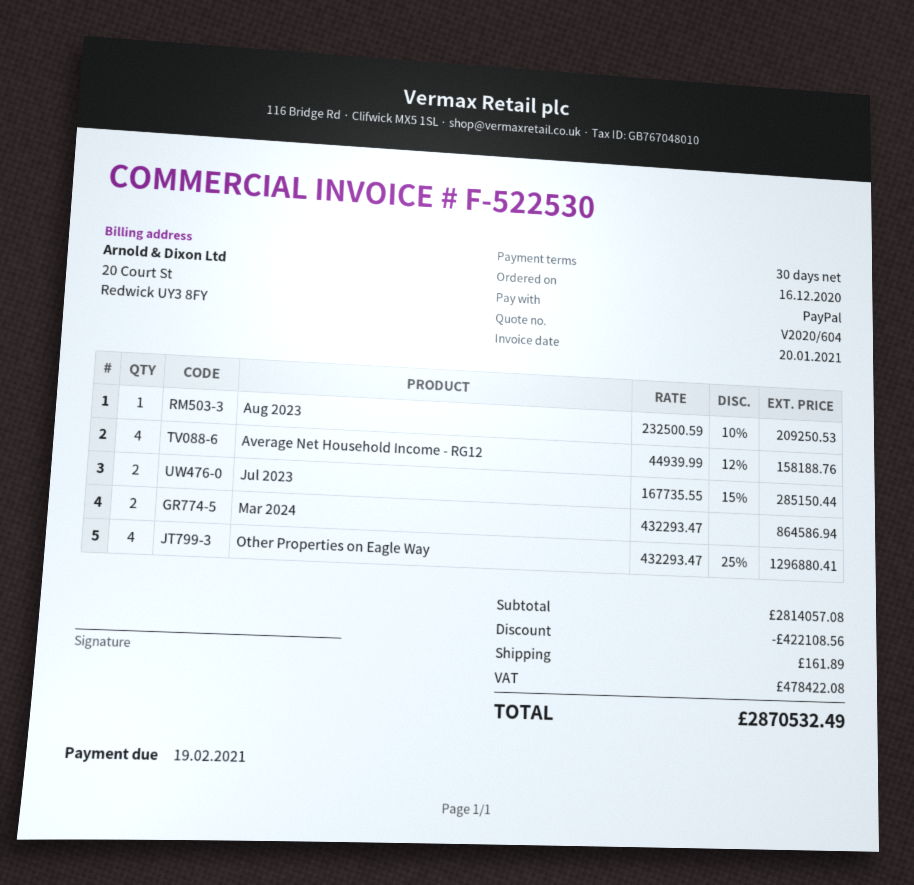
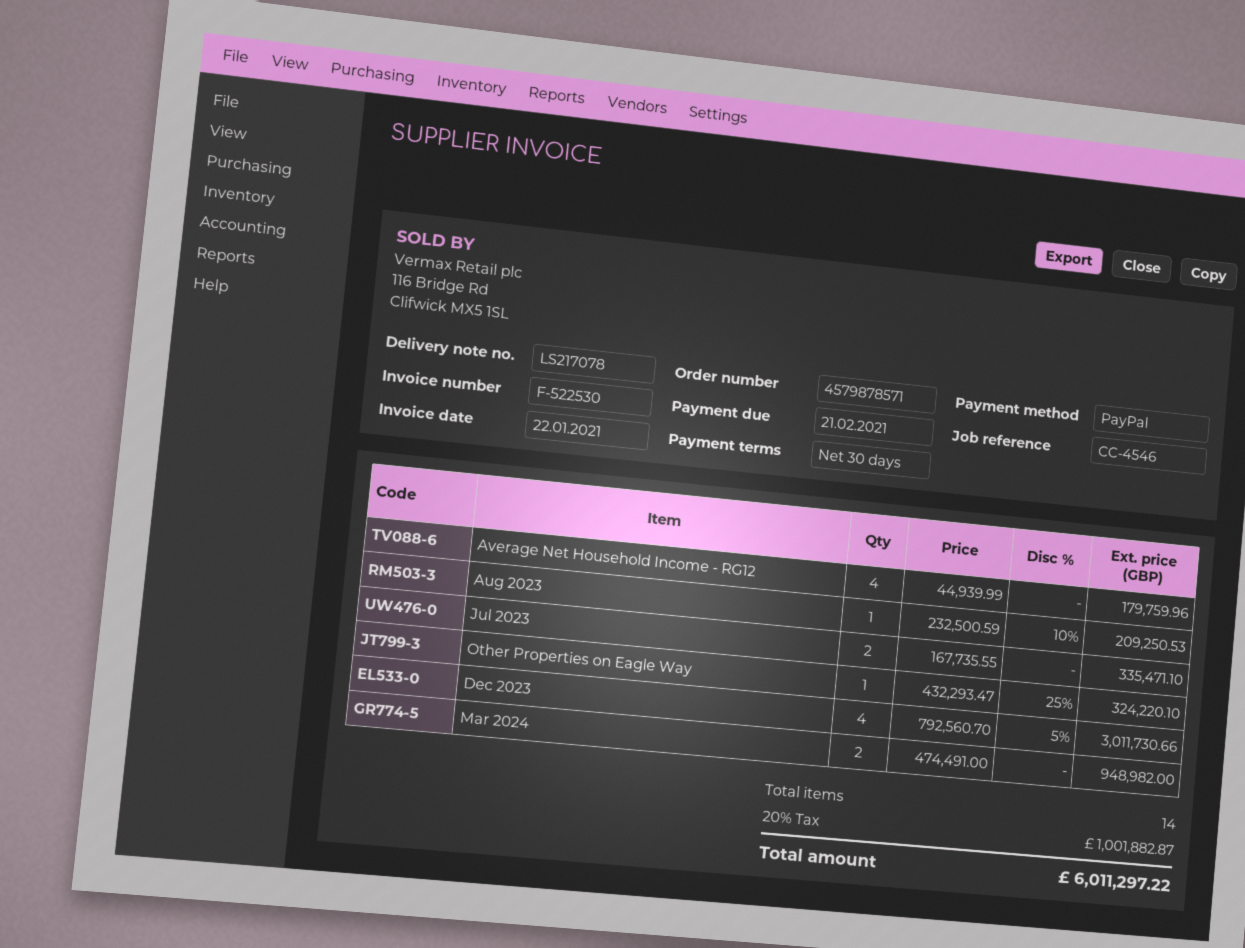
invoice date: 2021-01-20 -> 2021-01-22
due date: 2021-02-19 -> 2021-02-21
Average Net Household Income - RG12: 4 x 44939.99 - 12% = 158188.76 -> 4 x 44939.99 = 179759.96
Jul 2023: 2 x 167735.55 - 15% = 285150.44 -> 2 x 167735.55 = 335471.10
Mar 2024: 2 x 432293.47 = 864586.94 -> 2 x 474491.00 = 948982.00
Other Properties on Eagle Way: 4 x 432293.47 - 25% = 1296880.41 -> 1 x 432293.47 - 25% = 324220.10
Dec 2023: none -> 4 x 792560.70 - 5% = 3011730.66
discount: 422108.56 -> none
shipping: 161.89 -> none
tax: 478422.08 -> 1001882.87
total: 2870532.49 -> 6011297.22

